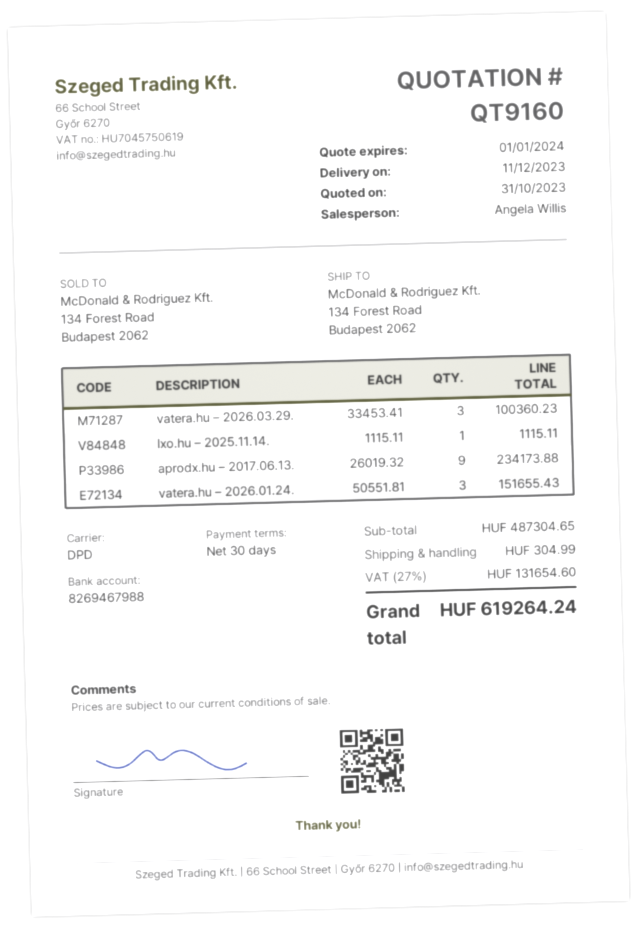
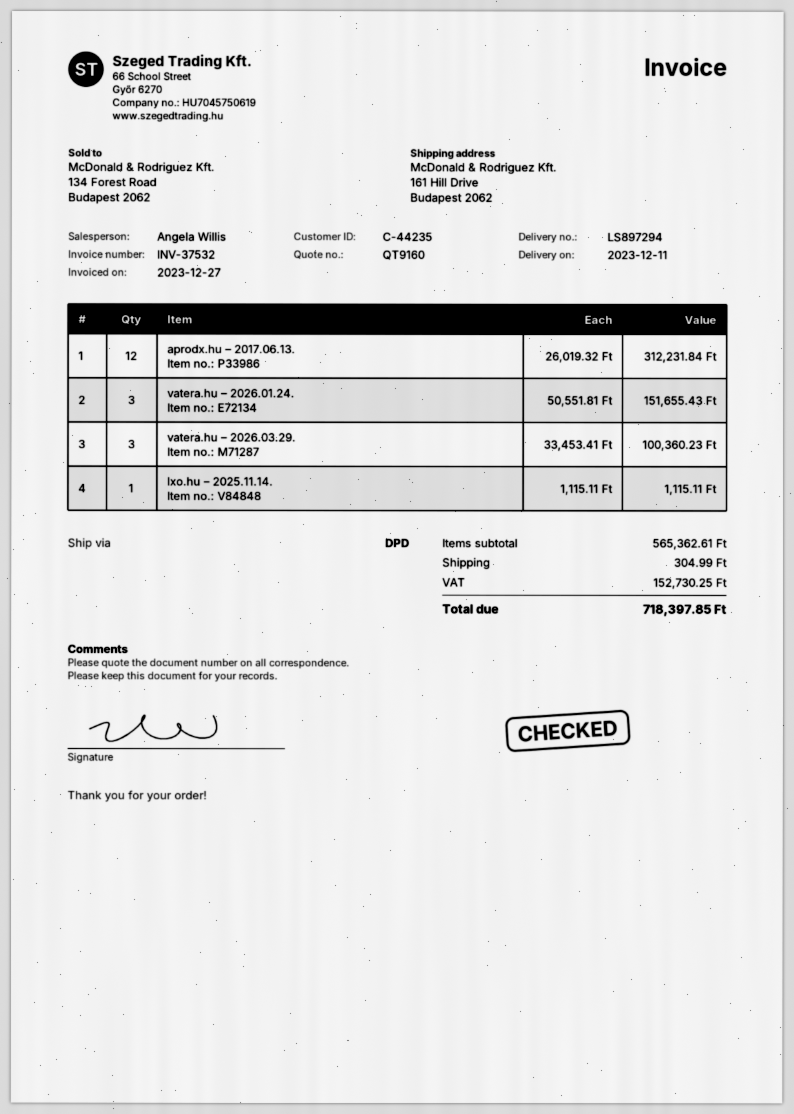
ship to: 134 Forest Road, Budapest 2062 -> 161 Hill Drive, Budapest 2062
aprodx.hu – 2017.06.13.: 9 x 26019.32 = 234173.88 -> 12 x 26019.32 = 312231.84
subtotal: 487304.65 -> 565362.61
tax: 131654.60 -> 152730.25
total: 619264.24 -> 718397.85

